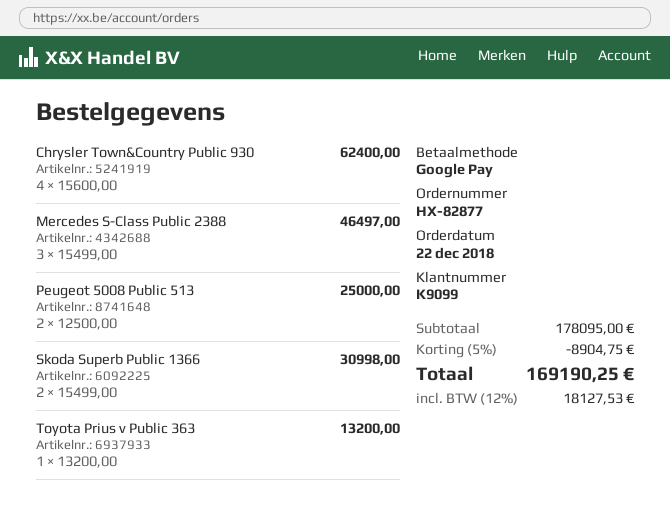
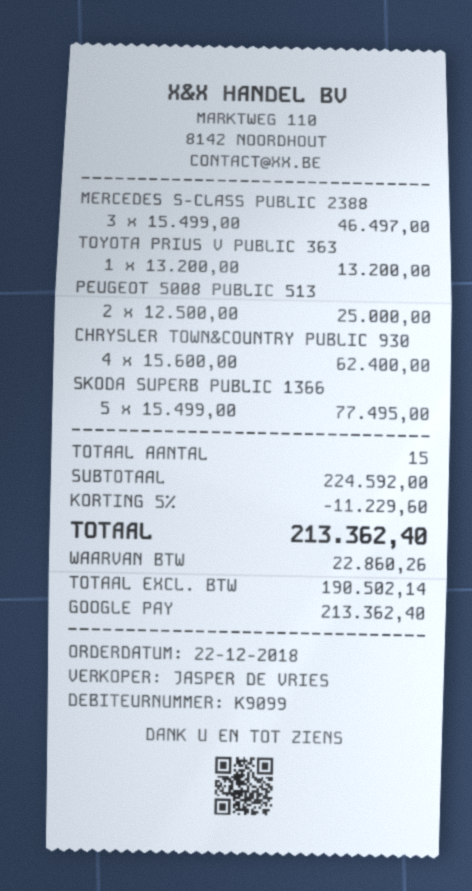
Skoda Superb Public 1366: 2 x 15499.00 = 30998.00 -> 5 x 15499.00 = 77495.00
subtotal: 178095.00 -> 224592.00
discount: 5% = 8904.75 -> 5% = 11229.60
tax: 18127.53 -> 22860.26
total: 169190.25 -> 213362.40

